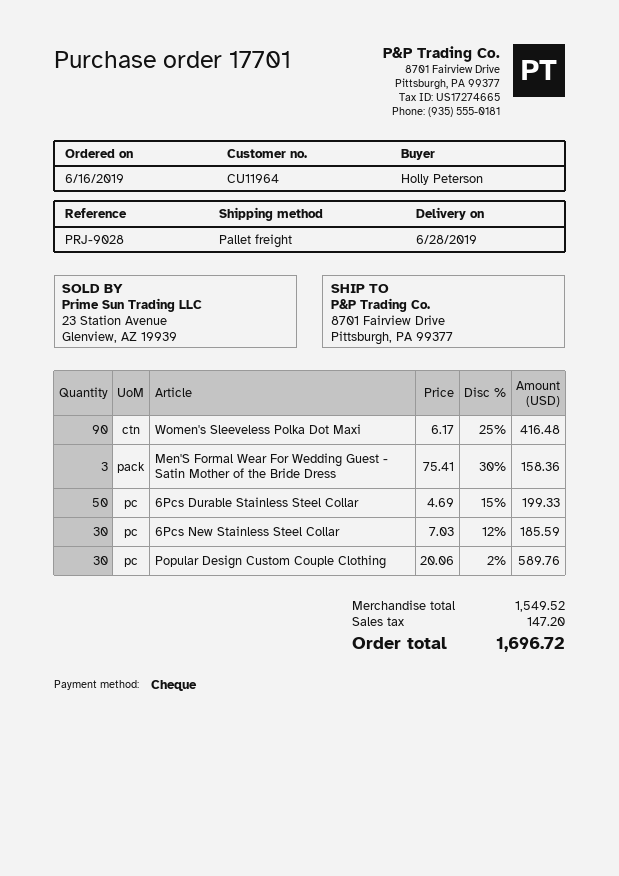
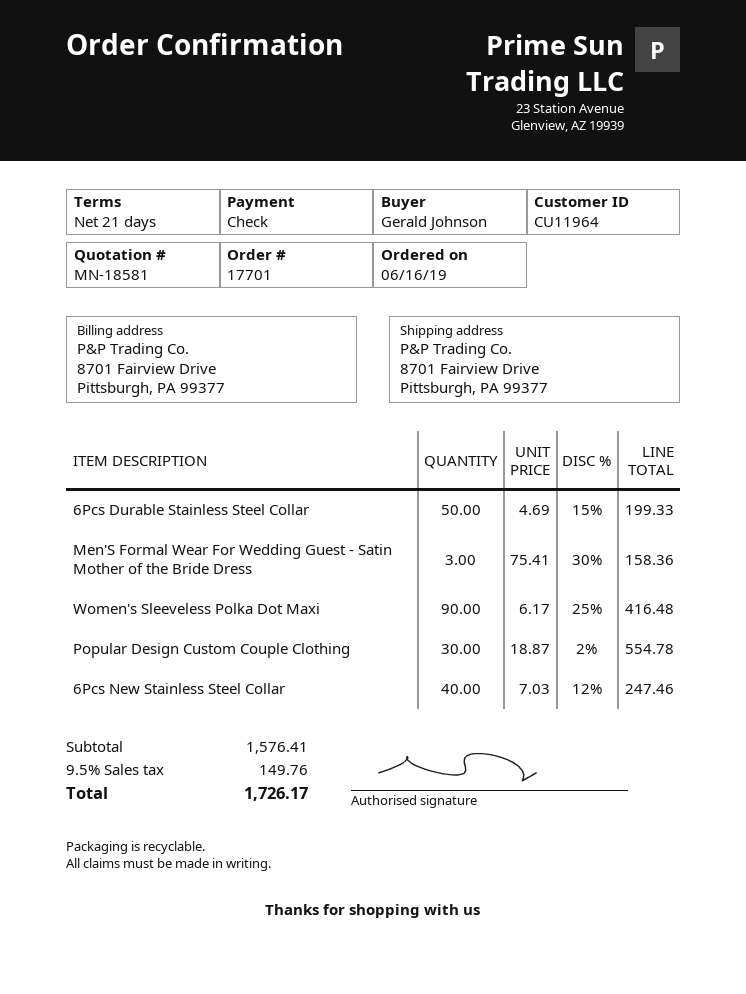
ordered by: Holly Peterson -> Gerald Johnson
6Pcs New Stainless Steel Collar: 30 x 7.03 - 12% = 185.59 -> 40 x 7.03 - 12% = 247.46
Popular Design Custom Couple Clothing: 30 x 20.06 - 2% = 589.76 -> 30 x 18.87 - 2% = 554.78
subtotal: 1549.52 -> 1576.41
tax: 147.20 -> 149.76
total: 1696.72 -> 1726.17

